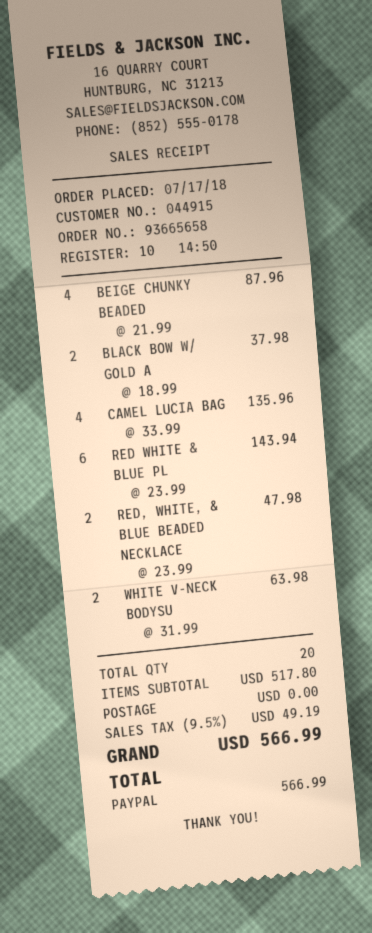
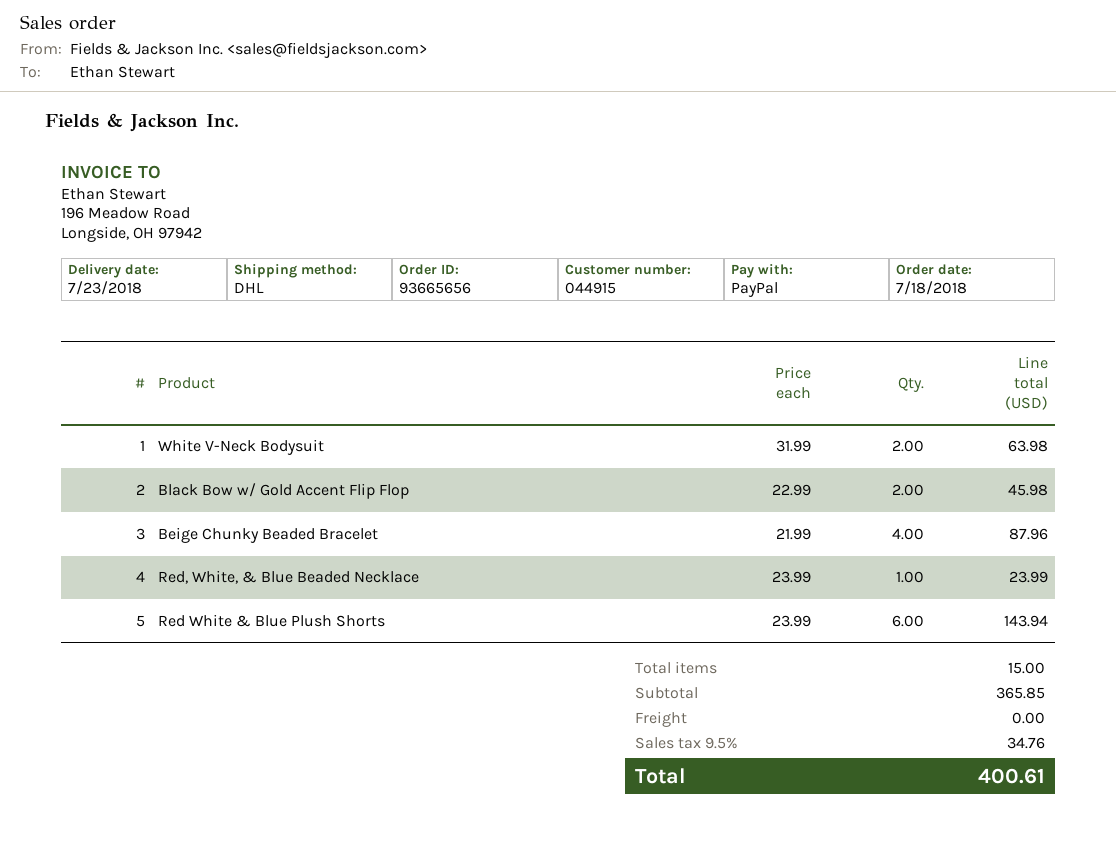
order number: 93665658 -> 93665656
order date: 2018-07-17 -> 2018-07-18
BLACK BOW W/ GOLD A: 2 x 18.99 = 37.98 -> 2 x 22.99 = 45.98
CAMEL LUCIA BAG: 4 x 33.99 = 135.96 -> none
RED, WHITE, & BLUE BEADED NECKLACE: 2 x 23.99 = 47.98 -> 1 x 23.99 = 23.99
total quantity: 20 -> 15
subtotal: 517.80 -> 365.85
tax: 9.5% = 49.19 -> 9.5% = 34.76
total: 566.99 -> 400.61

